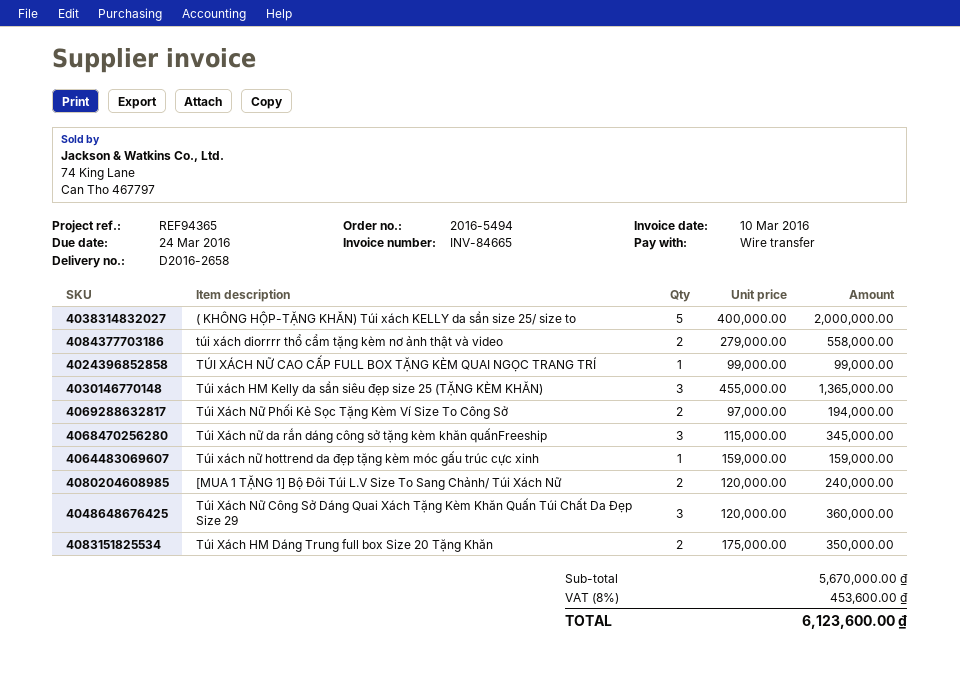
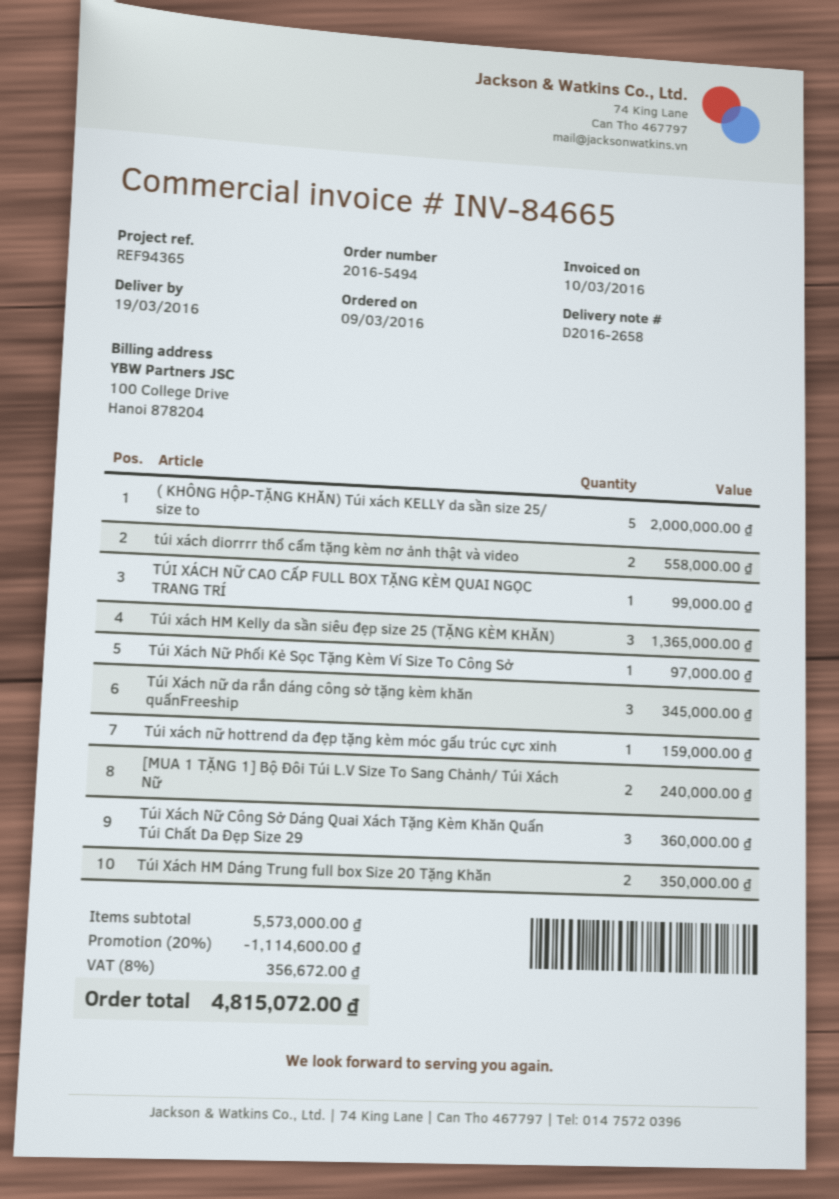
Túi Xách Nữ Phối Kẻ Sọc Tặng Kèm Ví Size To Công Sở: 2 for 194000.00 -> 1 for 97000.00
subtotal: 5670000.00 -> 5573000.00
discount: none -> 20% = 1114600.00
tax: 8% = 453600.00 -> 8% = 356672.00
total: 6123600.00 -> 4815072.00

